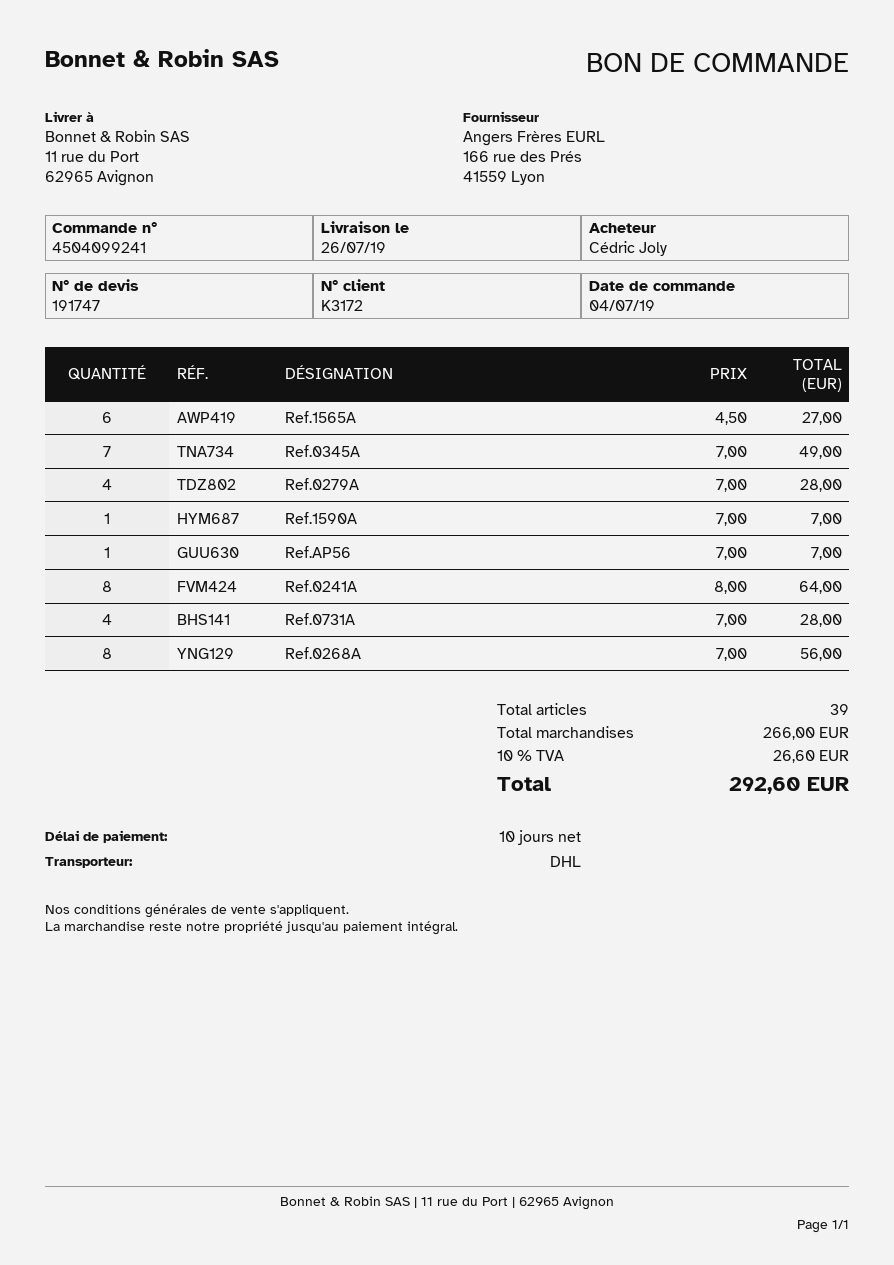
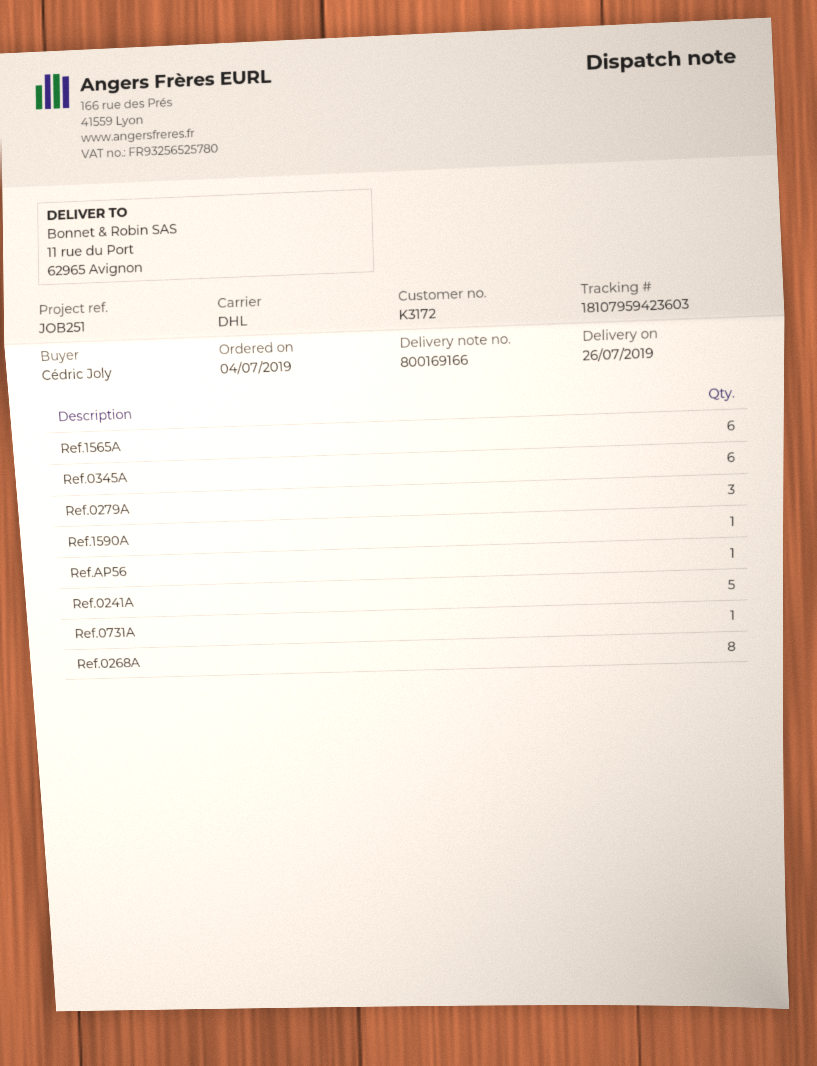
Ref.0345A: 7 -> 6
Ref.0279A: 4 -> 3
Ref.0241A: 8 -> 5
Ref.0731A: 4 -> 1

